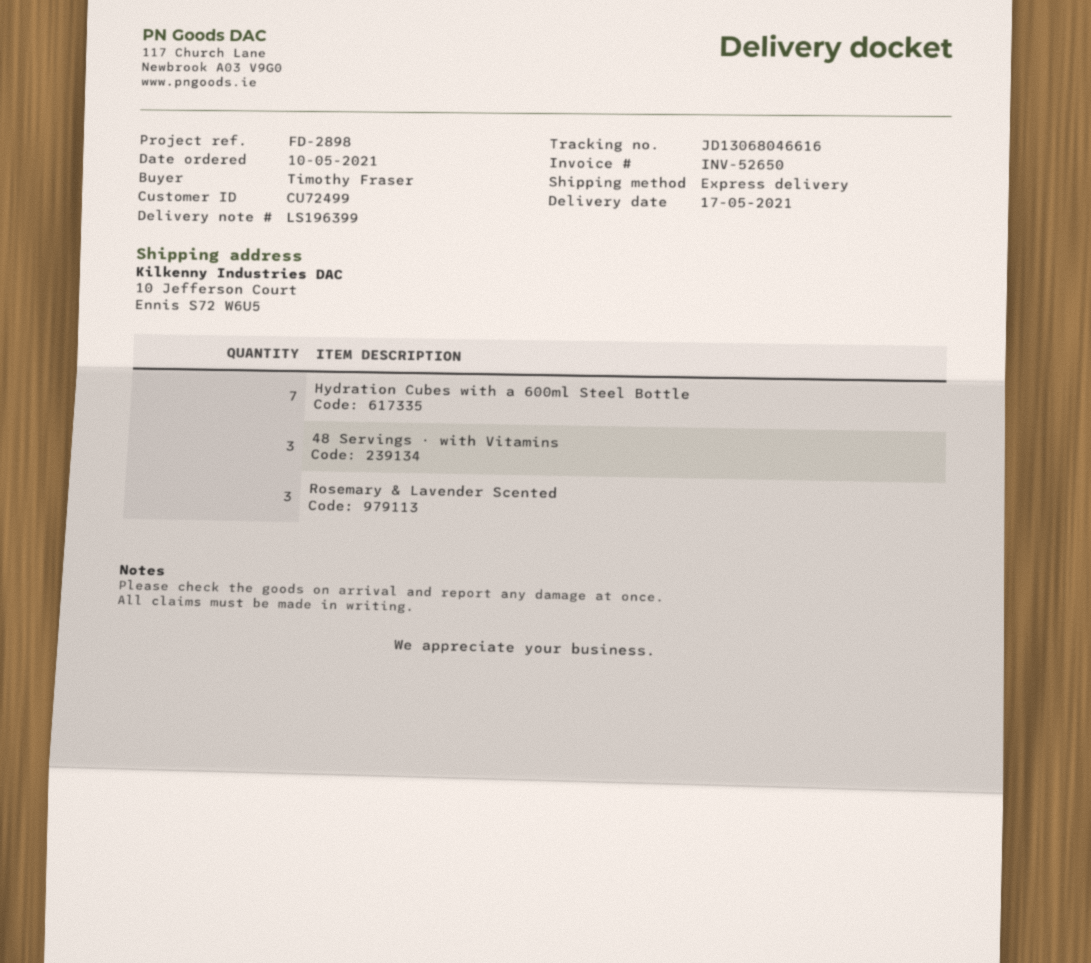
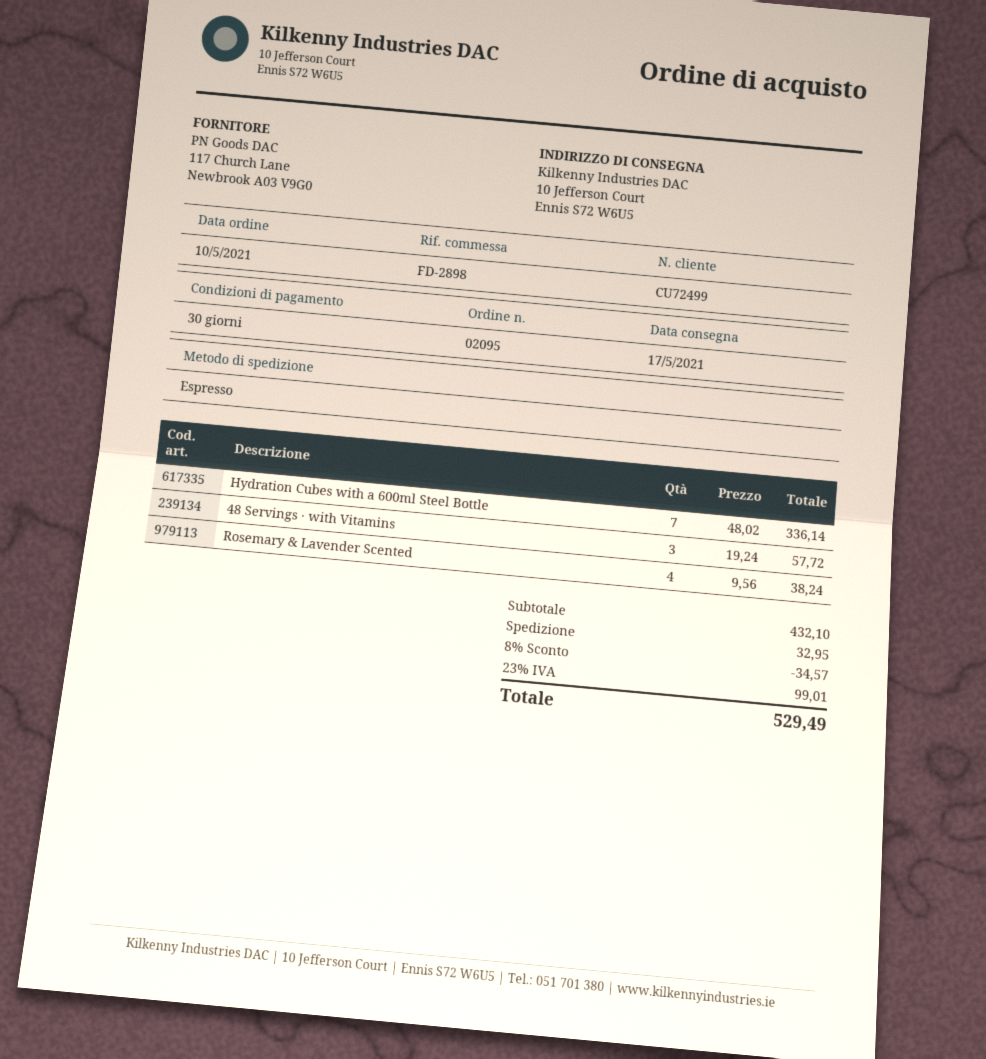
Rosemary & Lavender Scented: 3 -> 4

